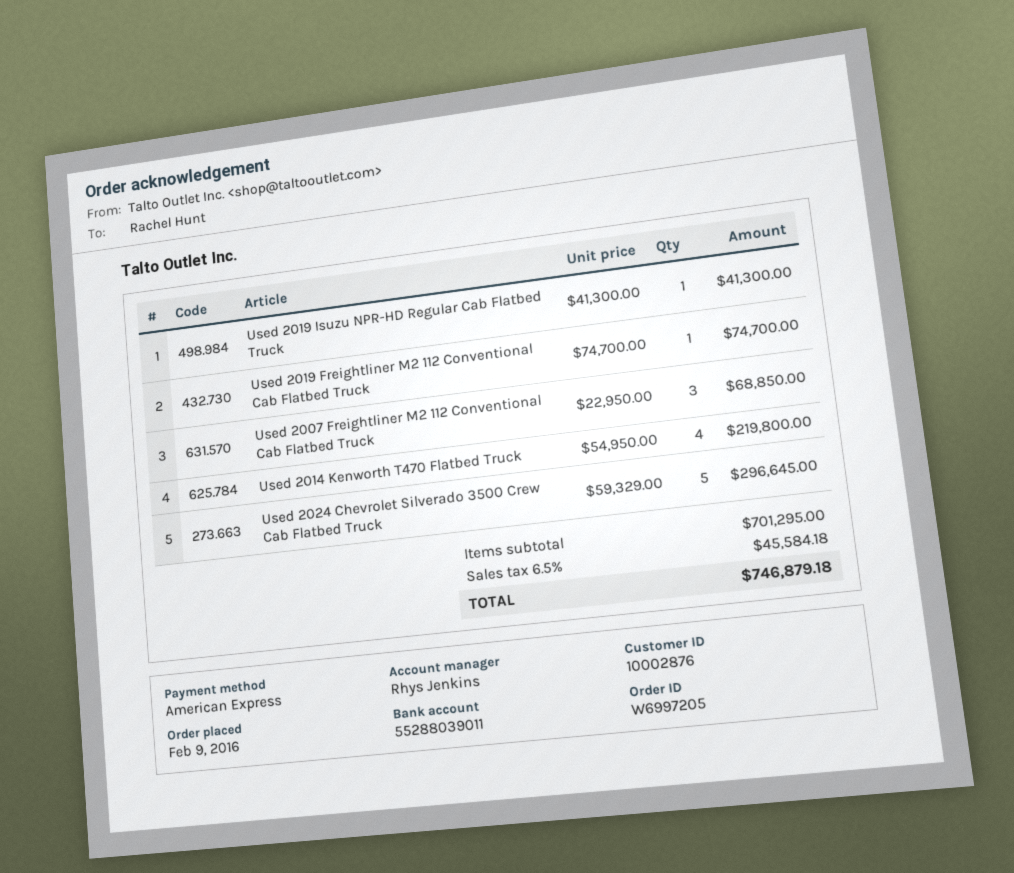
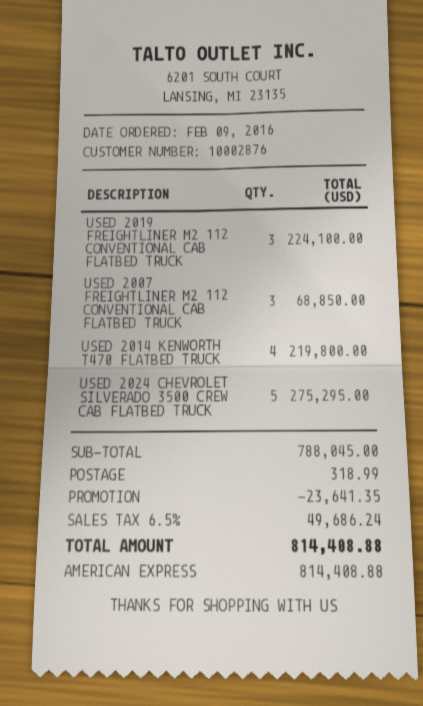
Used 2019 Isuzu NPR-HD Regular Cab Flatbed Truck: 1 for 41300.00 -> none
Used 2019 Freightliner M2 112 Conventional Cab Flatbed Truck: 1 for 74700.00 -> 3 for 224100.00
Used 2024 Chevrolet Silverado 3500 Crew Cab Flatbed Truck: 5 for 296645.00 -> 5 for 275295.00
subtotal: 701295.00 -> 788045.00
discount: none -> 23641.35
shipping: none -> 318.99
tax: 6.5% = 45584.18 -> 6.5% = 49686.24
total: 746879.18 -> 814408.88

